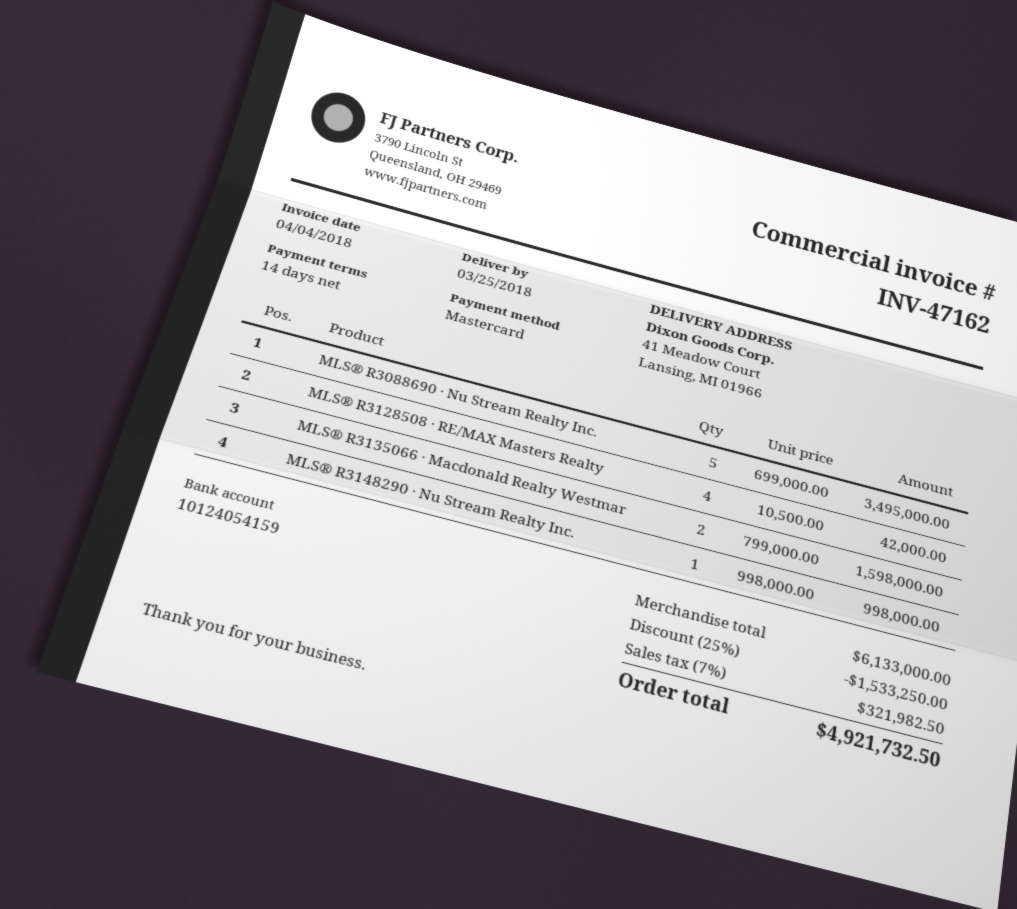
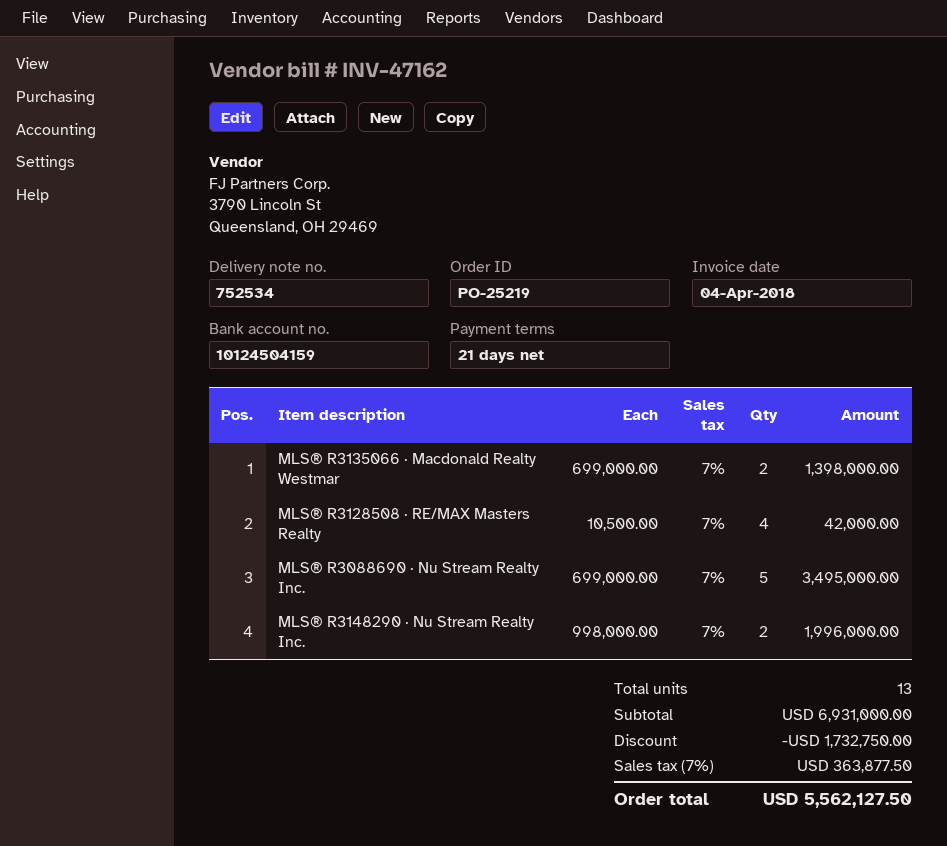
payment terms: 14 days -> 21 days
bank account: 10124054159 -> 10124504159
MLS® R3135066 · Macdonald Realty Westmar: 2 x 799000.00 = 1598000.00 -> 2 x 699000.00 = 1398000.00
MLS® R3148290 · Nu Stream Realty Inc.: 1 x 998000.00 = 998000.00 -> 2 x 998000.00 = 1996000.00
subtotal: 6133000.00 -> 6931000.00
discount: 1533250.00 -> 1732750.00
tax: 7% = 321982.50 -> 7% = 363877.50
total: 4921732.50 -> 5562127.50

